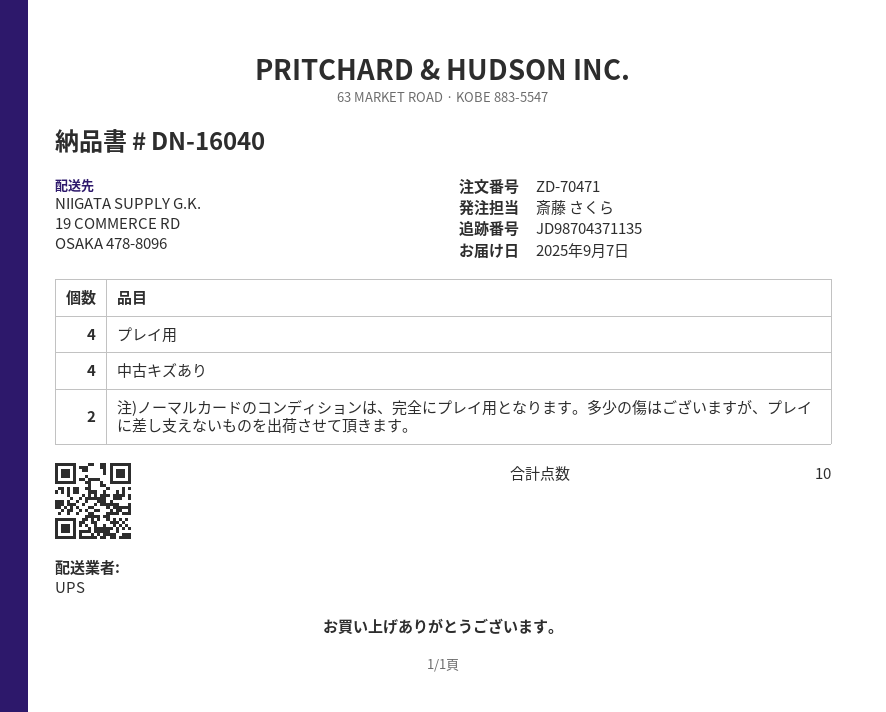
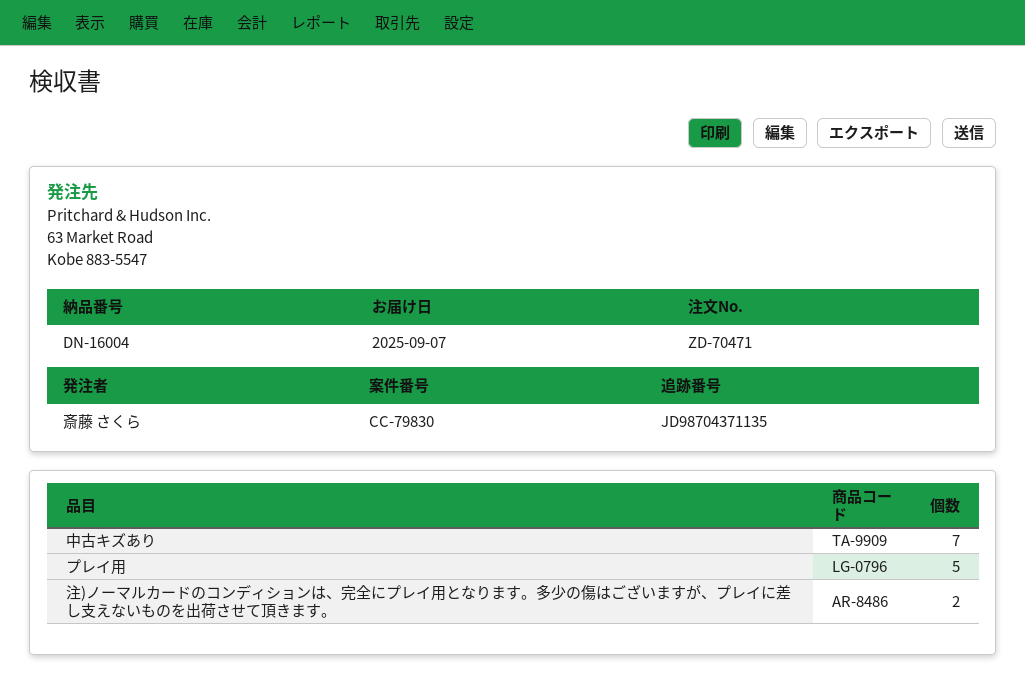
delivery note number: DN-16040 -> DN-16004
プレイ用: 4 -> 5
中古キズあり: 4 -> 7

